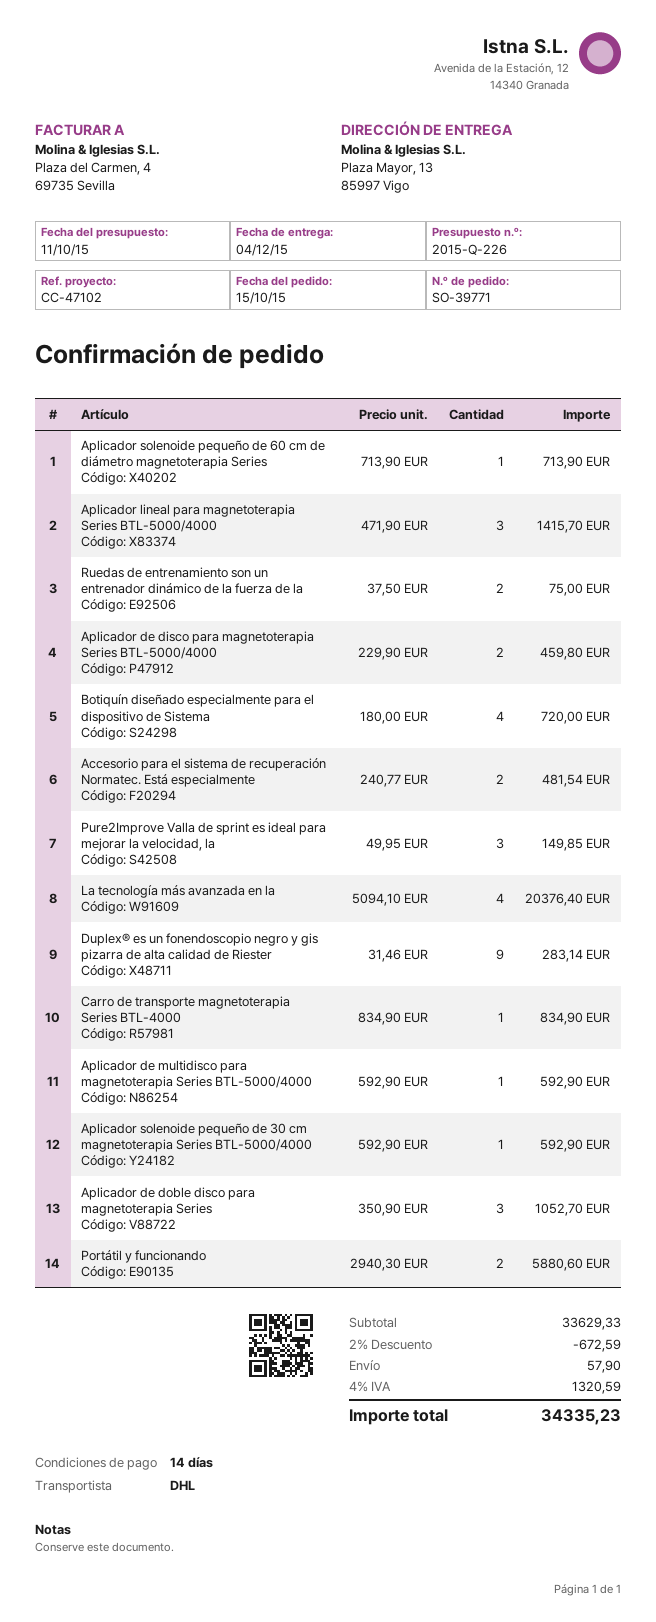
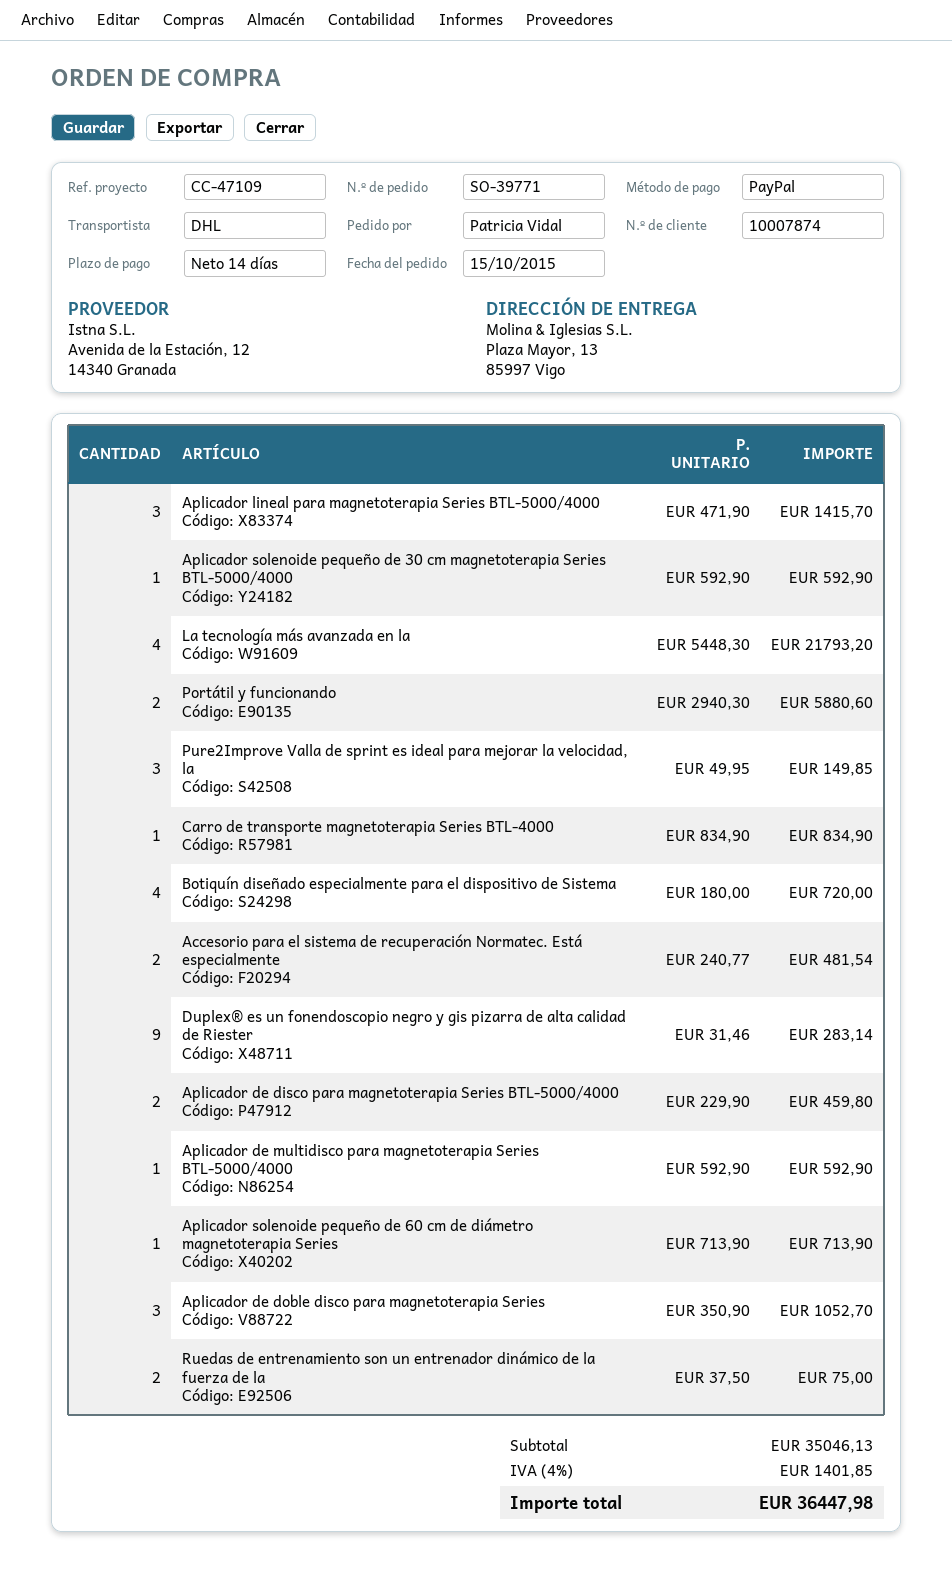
reference: CC-47102 -> CC-47109
La tecnología más avanzada en la: 4 x 5094.10 = 20376.40 -> 4 x 5448.30 = 21793.20
subtotal: 33629.33 -> 35046.13
discount: 2% = 672.59 -> none
shipping: 57.90 -> none
tax: 4% = 1320.59 -> 4% = 1401.85
total: 34335.23 -> 36447.98

